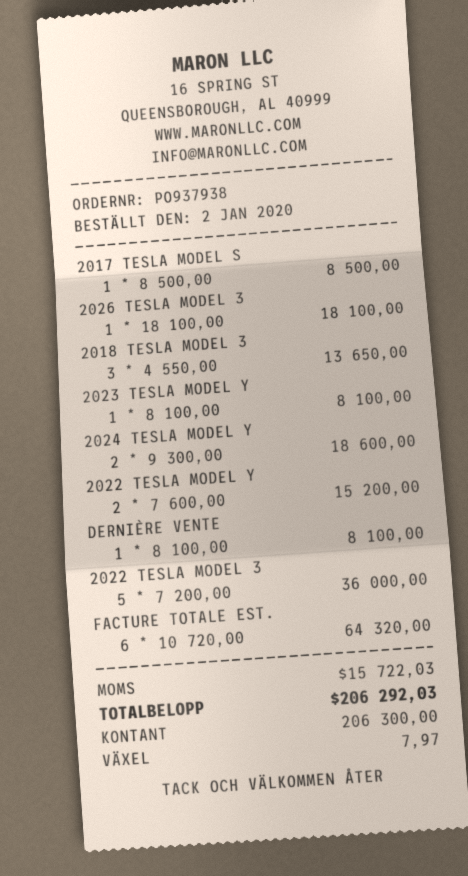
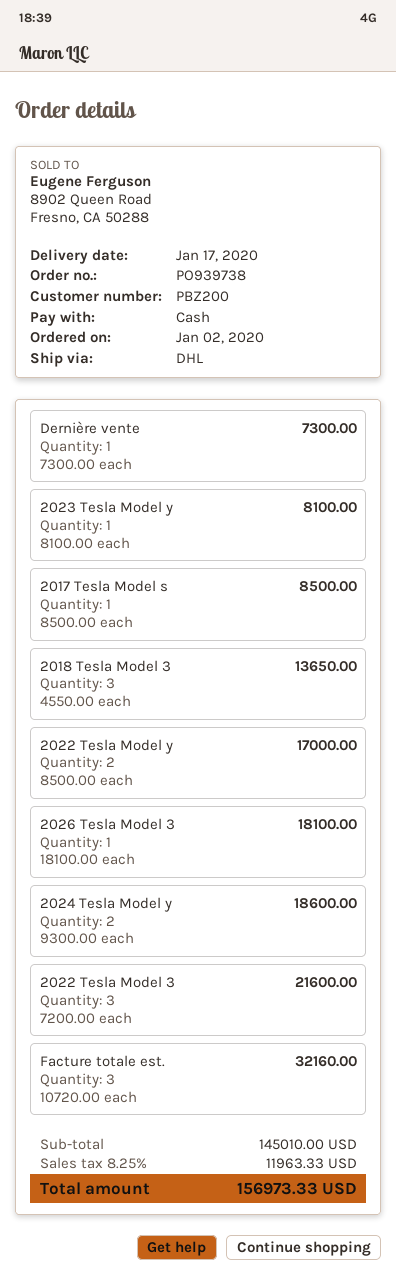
order number: PO937938 -> PO939738
2022 TESLA MODEL Y: 2 x 7600.00 = 15200.00 -> 2 x 8500.00 = 17000.00
DERNIÈRE VENTE: 1 x 8100.00 = 8100.00 -> 1 x 7300.00 = 7300.00
2022 TESLA MODEL 3: 5 x 7200.00 = 36000.00 -> 3 x 7200.00 = 21600.00
FACTURE TOTALE EST.: 6 x 10720.00 = 64320.00 -> 3 x 10720.00 = 32160.00
tax: 15722.03 -> 11963.33
total: 206292.03 -> 156973.33

